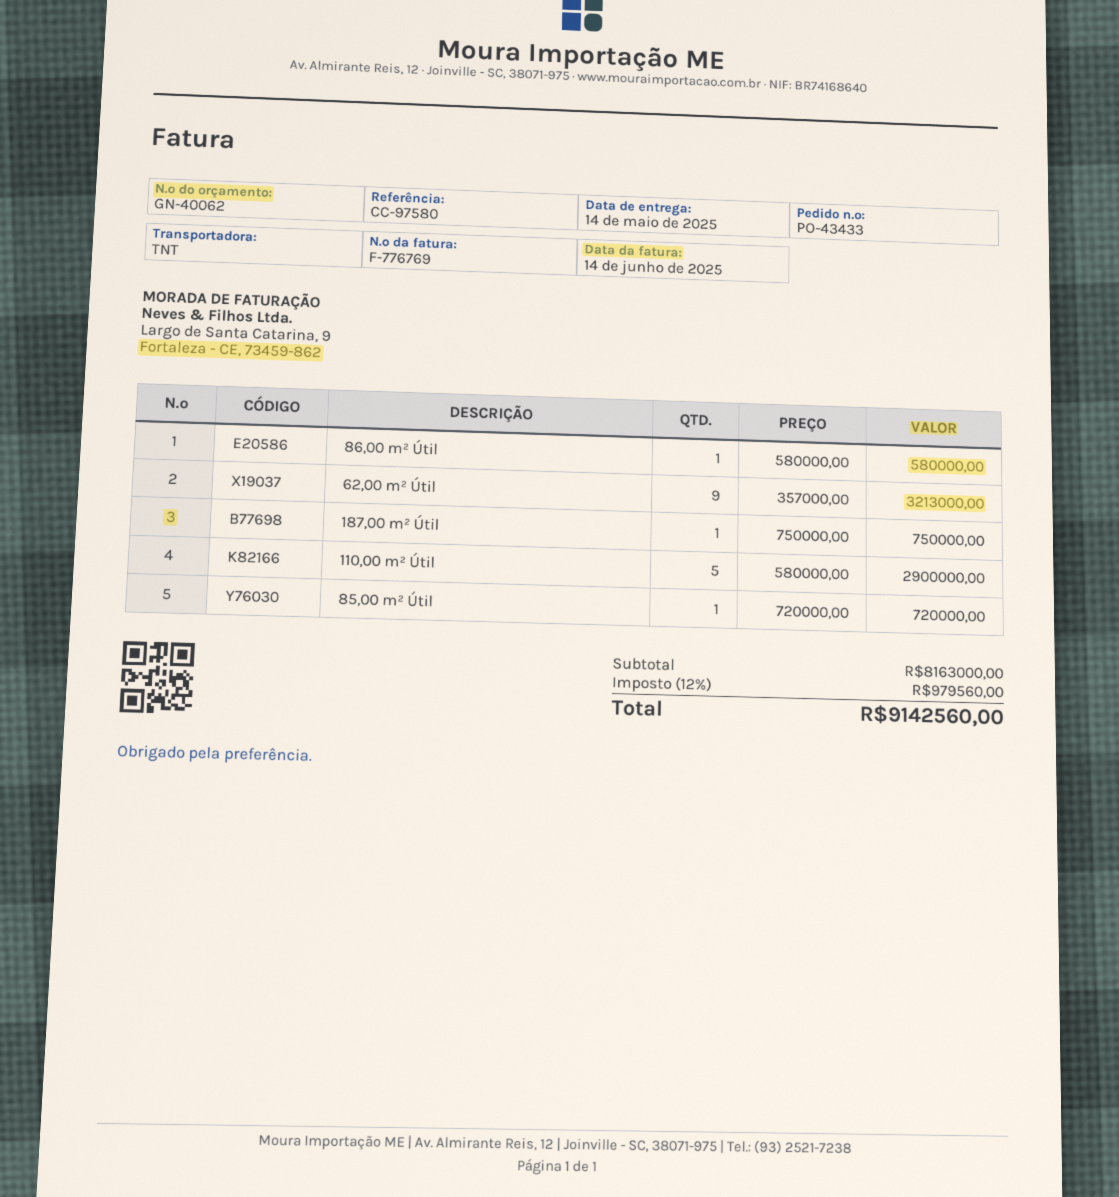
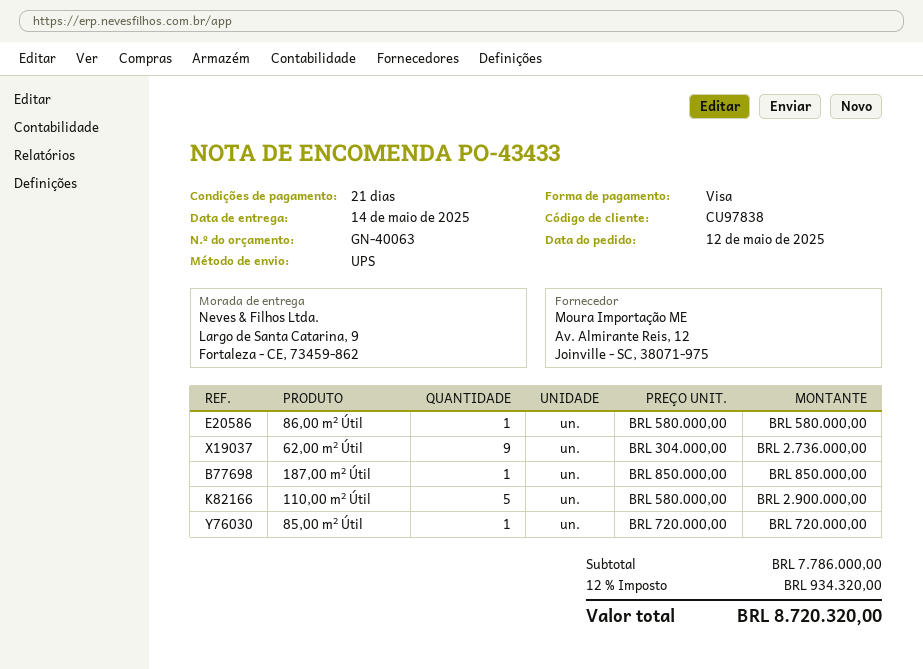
quote number: GN-40062 -> GN-40063
shipping method: TNT -> UPS
62,00 m² Útil: 9 x 357000.00 = 3213000.00 -> 9 x 304000.00 = 2736000.00
187,00 m² Útil: 1 x 750000.00 = 750000.00 -> 1 x 850000.00 = 850000.00
subtotal: 8163000.00 -> 7786000.00
tax: 12% = 979560.00 -> 12% = 934320.00
total: 9142560.00 -> 8720320.00

